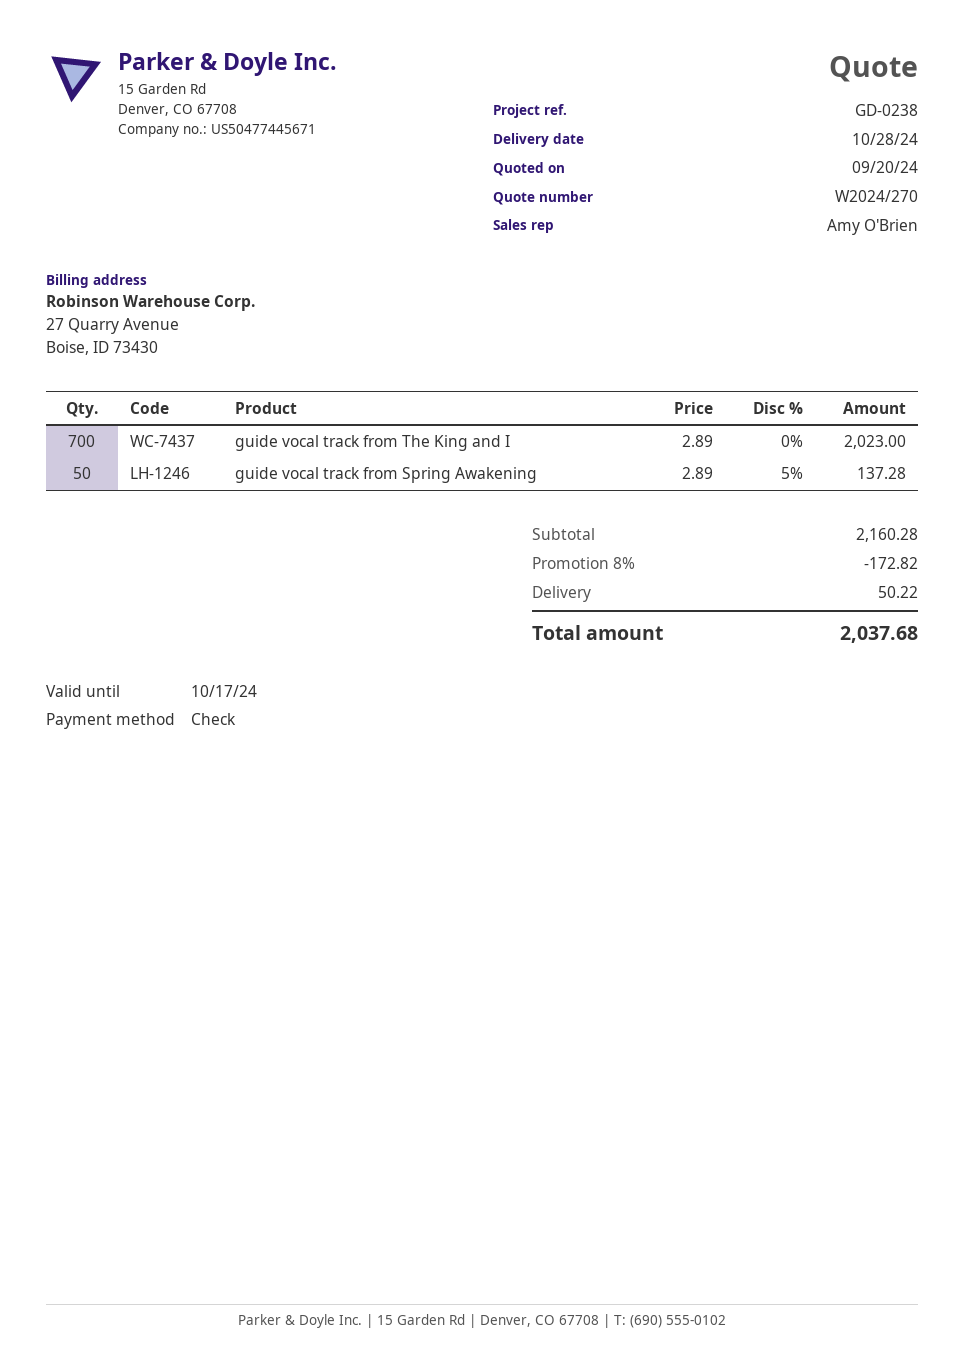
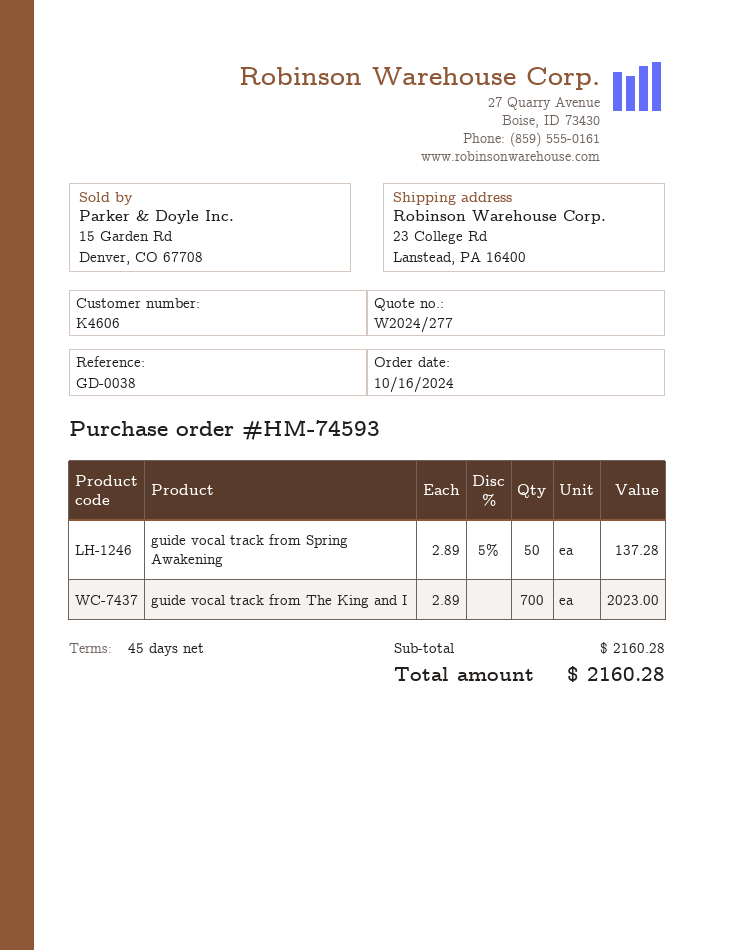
quote number: W2024/270 -> W2024/277
reference: GD-0238 -> GD-0038
discount: 8% = 172.82 -> none
shipping: 50.22 -> none
total: 2037.68 -> 2160.28

